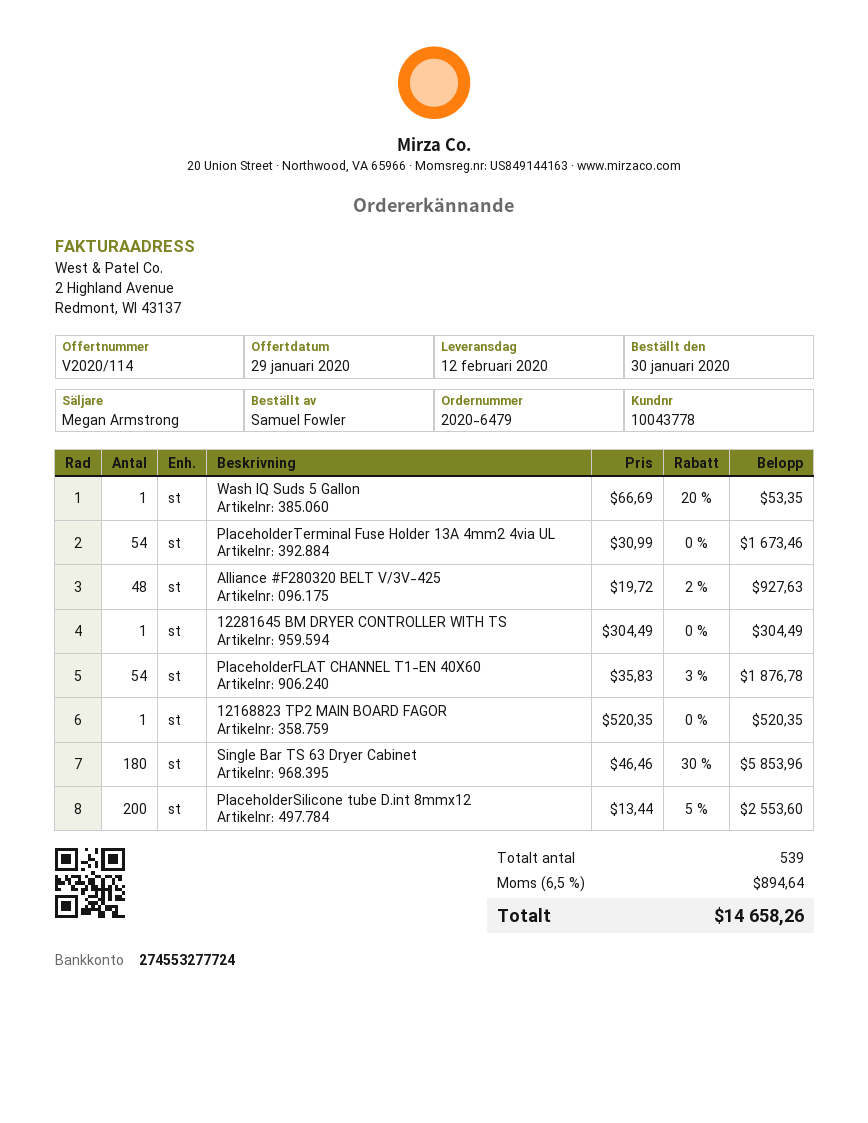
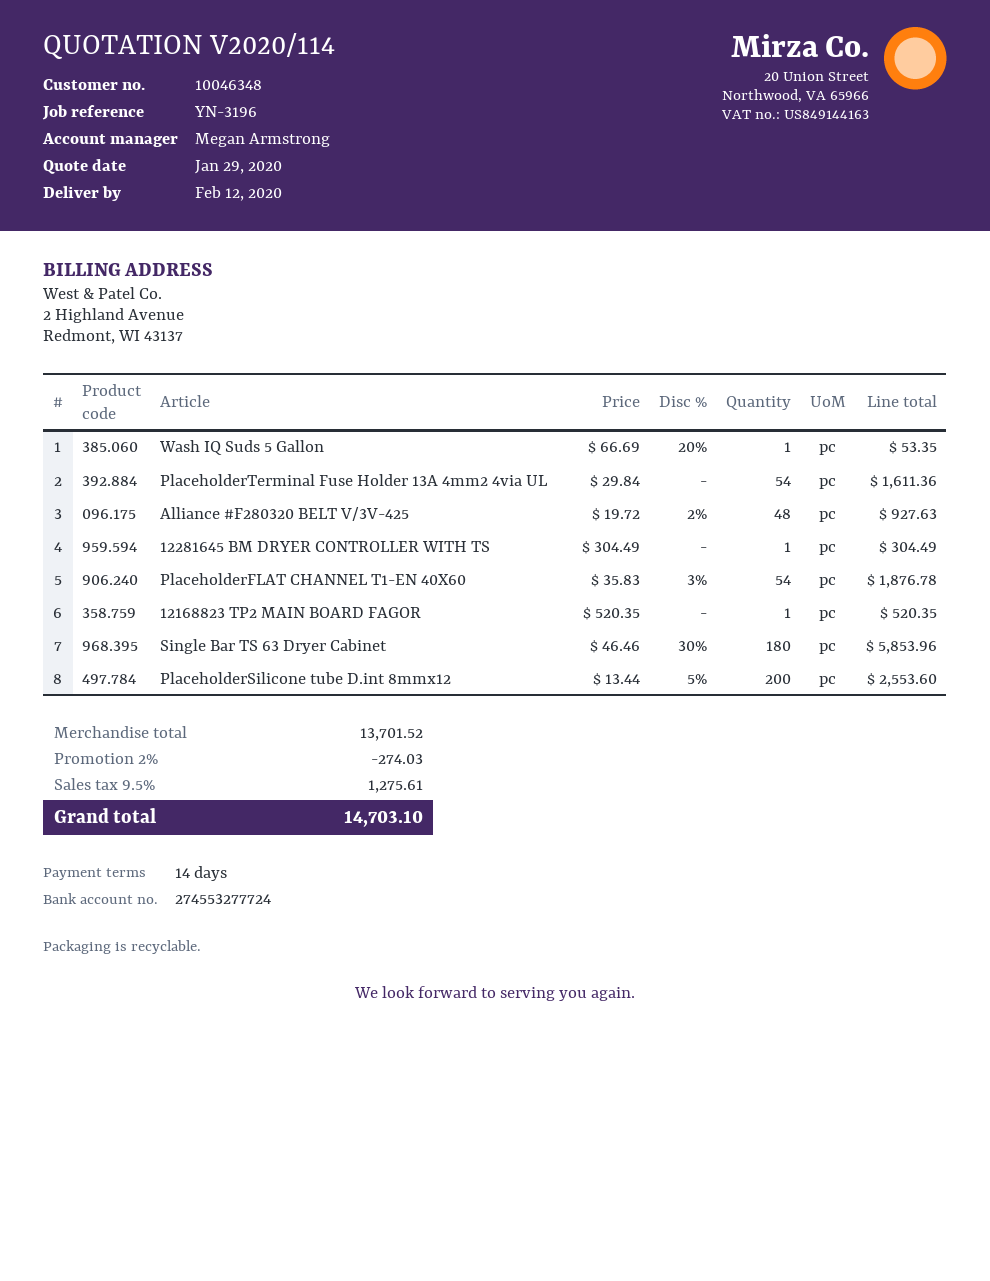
customer number: 10043778 -> 10046348
PlaceholderTerminal Fuse Holder 13A 4mm2 4via UL: 54 x 30.99 = 1673.46 -> 54 x 29.84 = 1611.36
discount: none -> 2% = 274.03
tax: 6.5% = 894.64 -> 9.5% = 1275.61
total: 14658.26 -> 14703.10

